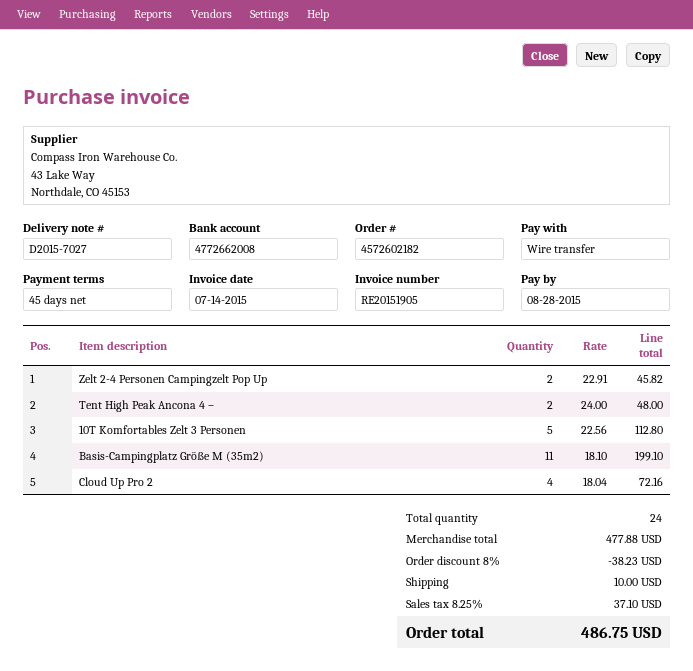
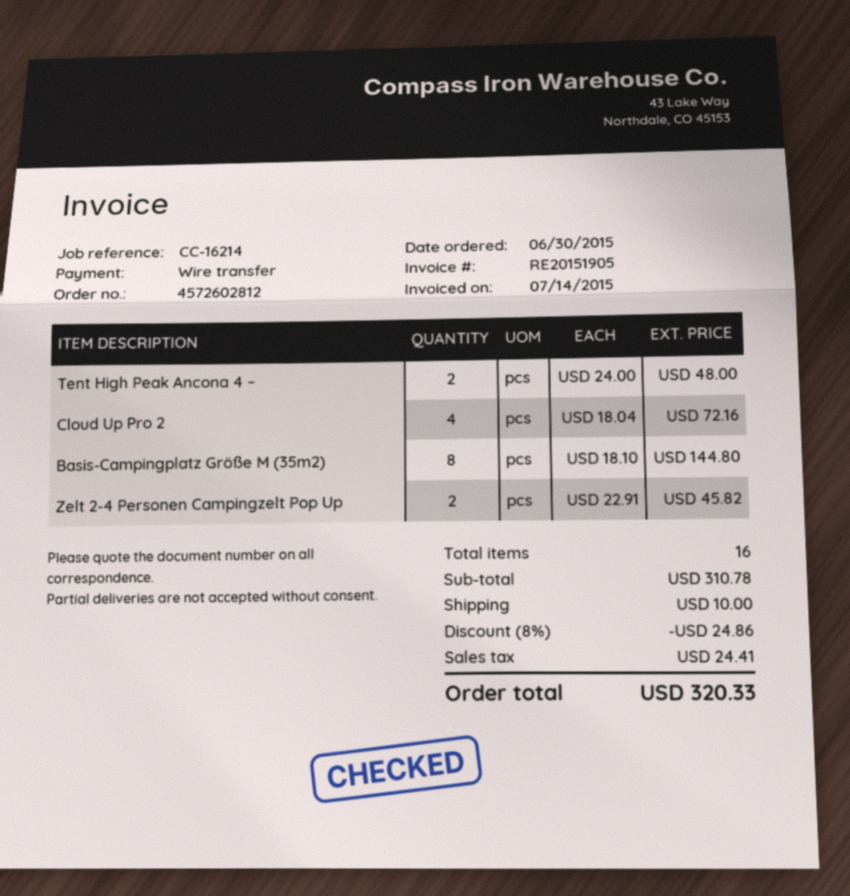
order number: 4572602182 -> 4572602812
10T Komfortables Zelt 3 Personen: 5 x 22.56 = 112.80 -> none
Basis-Campingplatz Größe M (35m2): 11 x 18.10 = 199.10 -> 8 x 18.10 = 144.80
total quantity: 24 -> 16
subtotal: 477.88 -> 310.78
discount: 8% = 38.23 -> 8% = 24.86
tax: 37.10 -> 24.41
total: 486.75 -> 320.33

